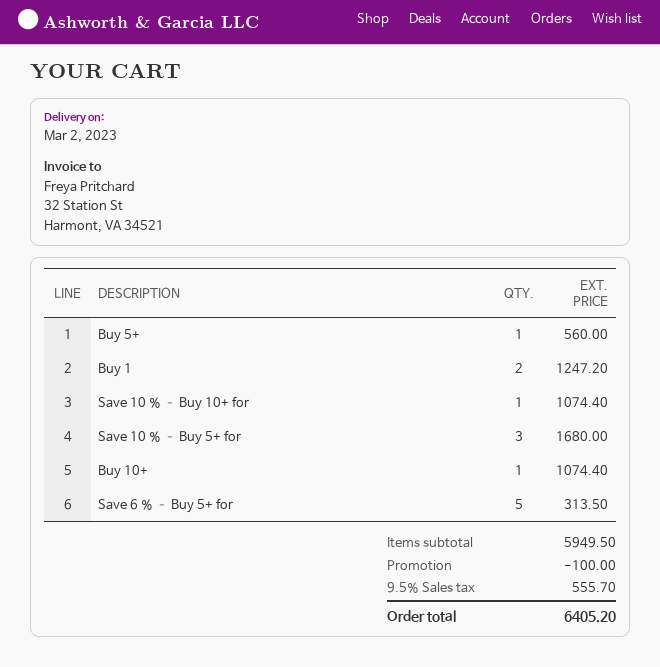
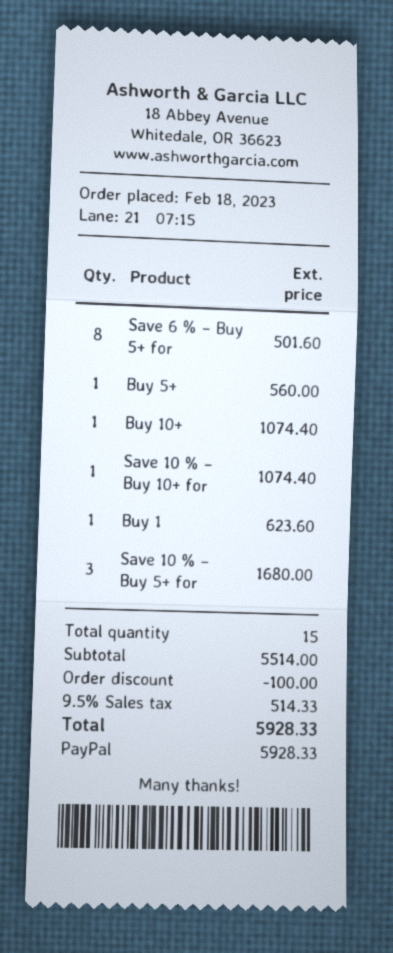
Buy 1: 2 for 1247.20 -> 1 for 623.60
Save 6 % – Buy 5+ for: 5 for 313.50 -> 8 for 501.60
subtotal: 5949.50 -> 5514.00
tax: 9.5% = 555.70 -> 9.5% = 514.33
total: 6405.20 -> 5928.33

